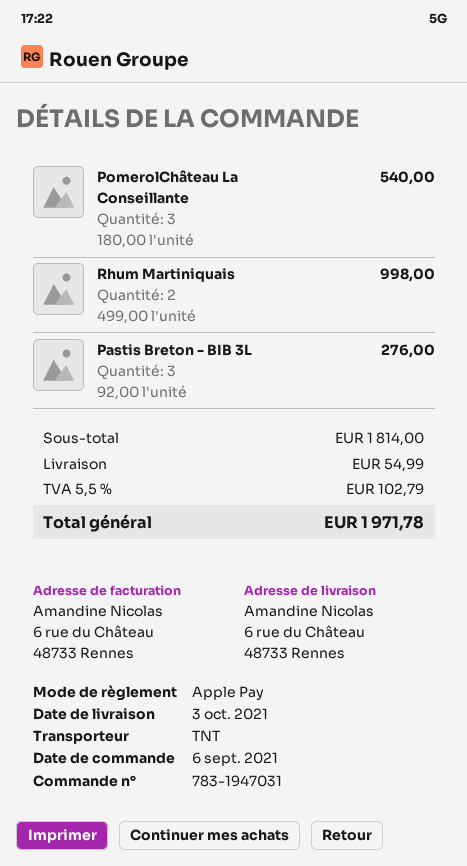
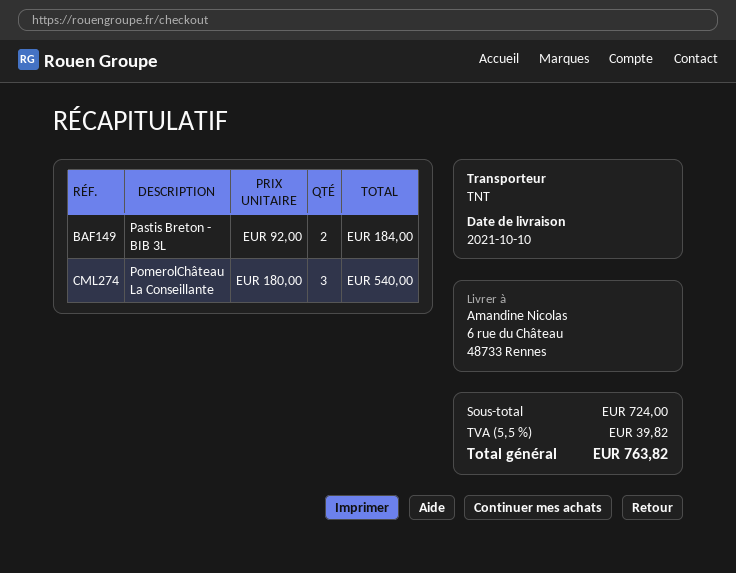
delivery date: 2021-10-03 -> 2021-10-10
Rhum Martiniquais: 2 x 499.00 = 998.00 -> none
Pastis Breton - BIB 3L: 3 x 92.00 = 276.00 -> 2 x 92.00 = 184.00
subtotal: 1814.00 -> 724.00
shipping: 54.99 -> none
tax: 5.5% = 102.79 -> 5.5% = 39.82
total: 1971.78 -> 763.82

